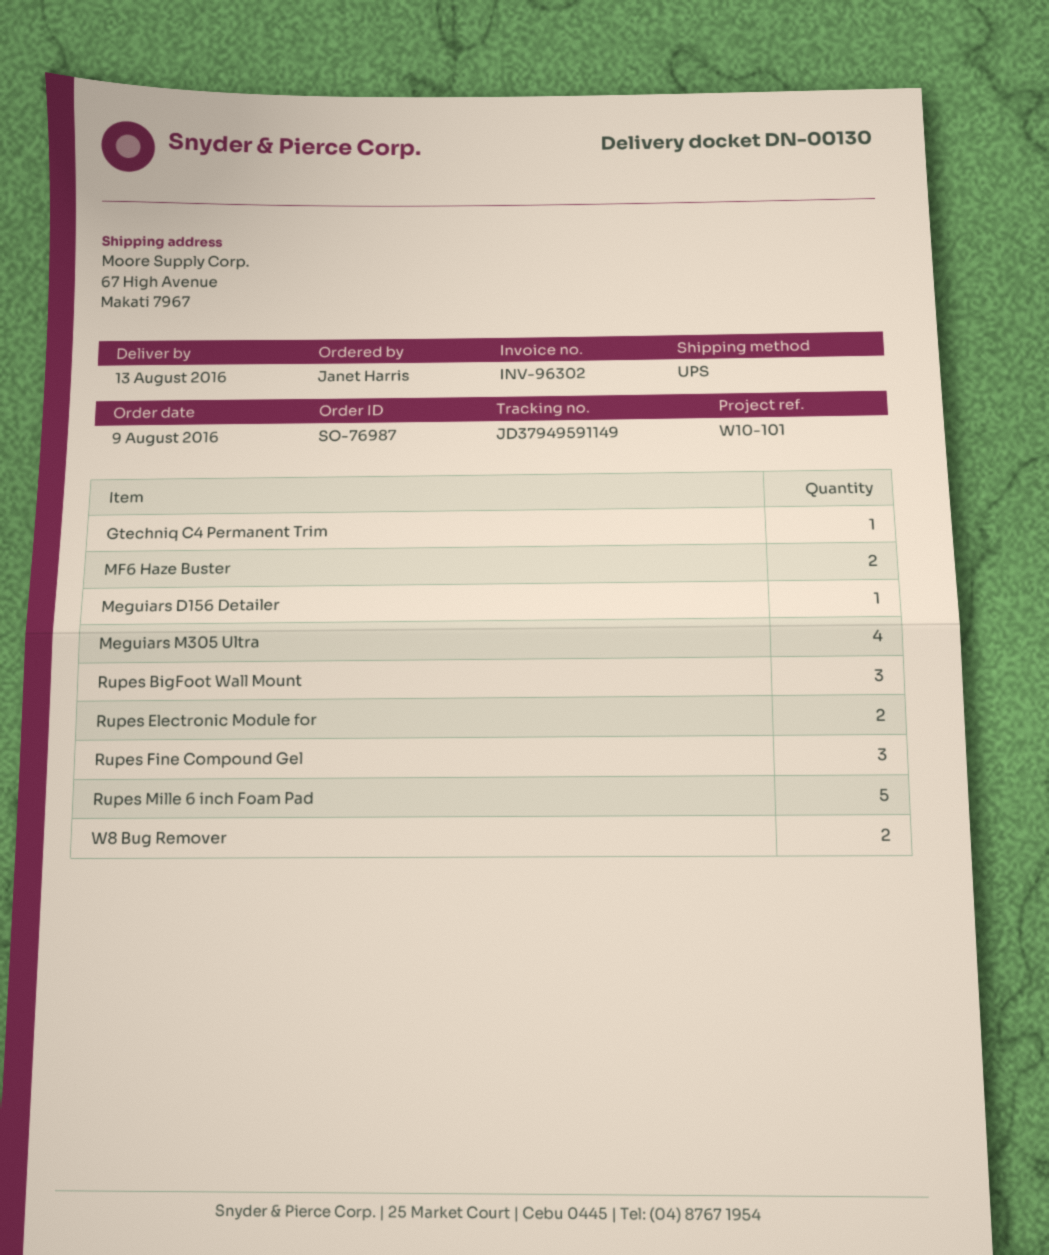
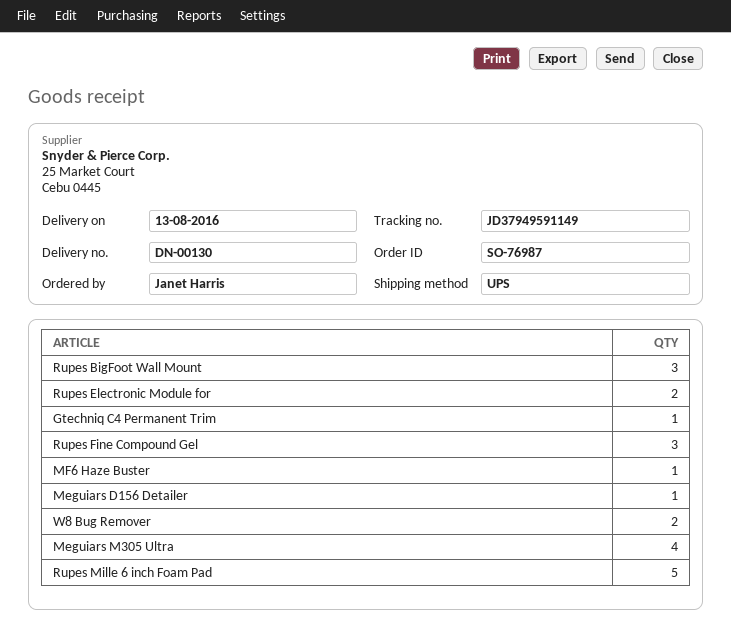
MF6 Haze Buster: 2 -> 1

